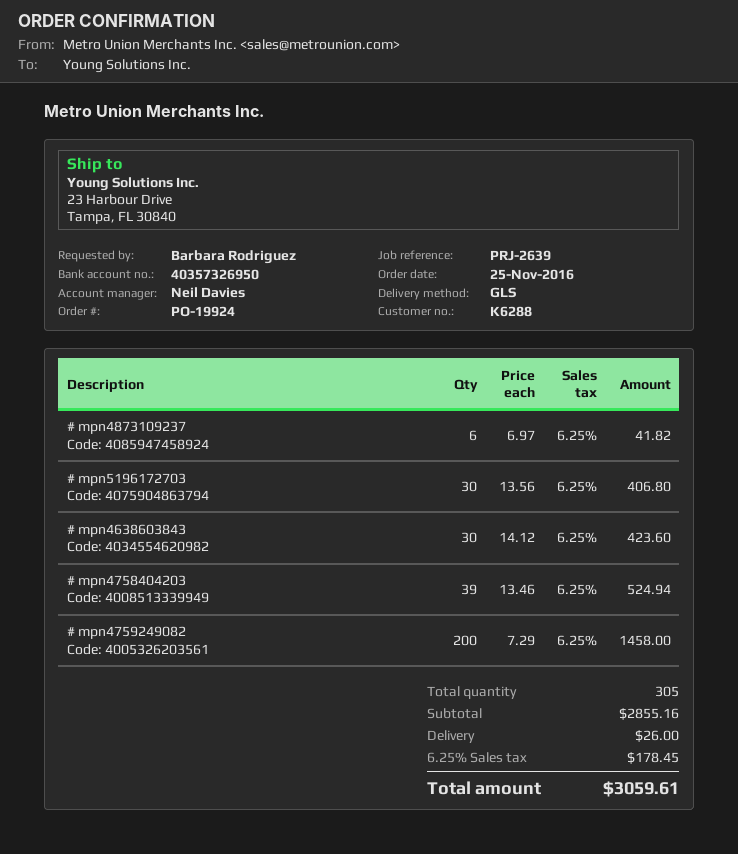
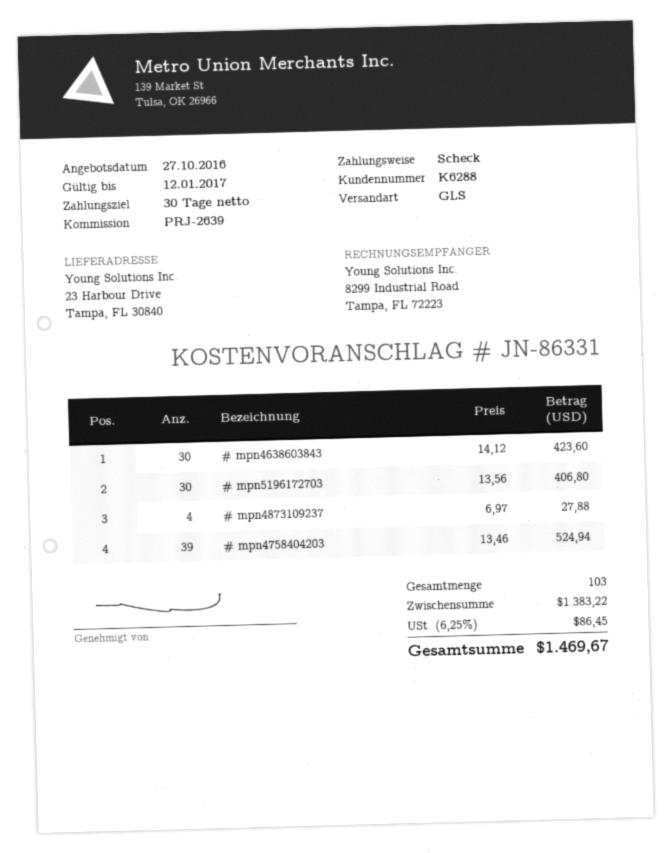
# mpn4873109237: 6 x 6.97 = 41.82 -> 4 x 6.97 = 27.88
# mpn4759249082: 200 x 7.29 = 1458.00 -> none
total quantity: 305 -> 103
subtotal: 2855.16 -> 1383.22
shipping: 26.00 -> none
tax: 6.25% = 178.45 -> 6.25% = 86.45
total: 3059.61 -> 1469.67

